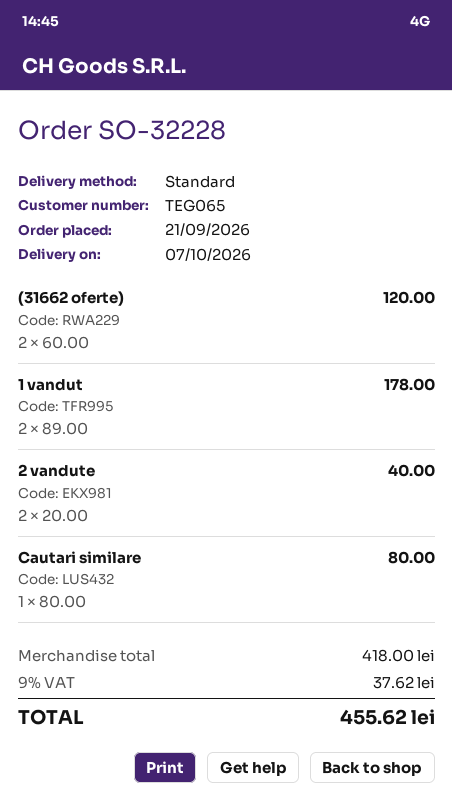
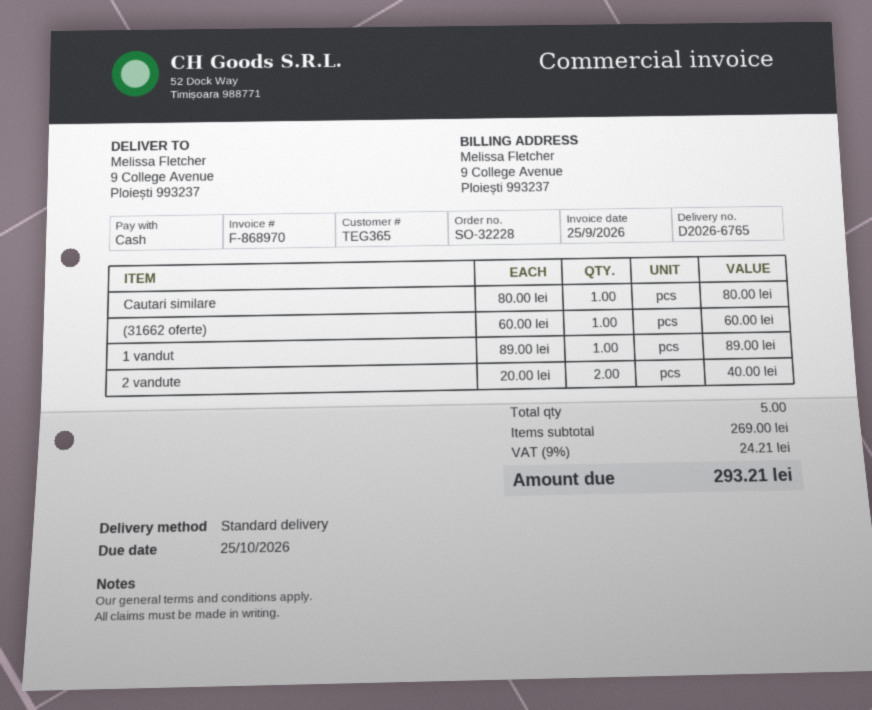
customer number: TEG065 -> TEG365
(31662 oferte): 2 x 60.00 = 120.00 -> 1 x 60.00 = 60.00
1 vandut: 2 x 89.00 = 178.00 -> 1 x 89.00 = 89.00
subtotal: 418.00 -> 269.00
tax: 9% = 37.62 -> 9% = 24.21
total: 455.62 -> 293.21

